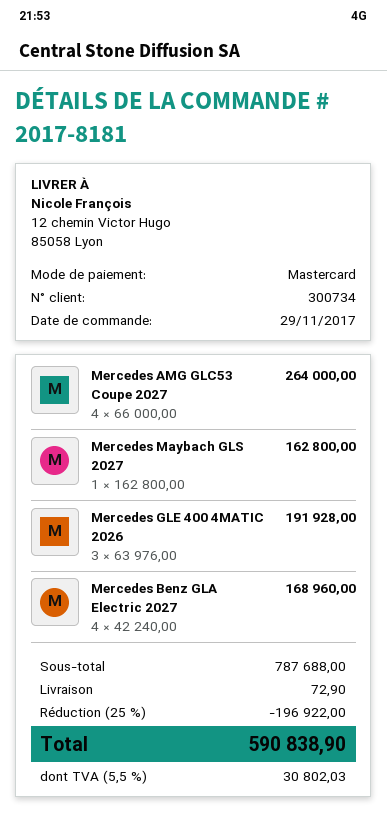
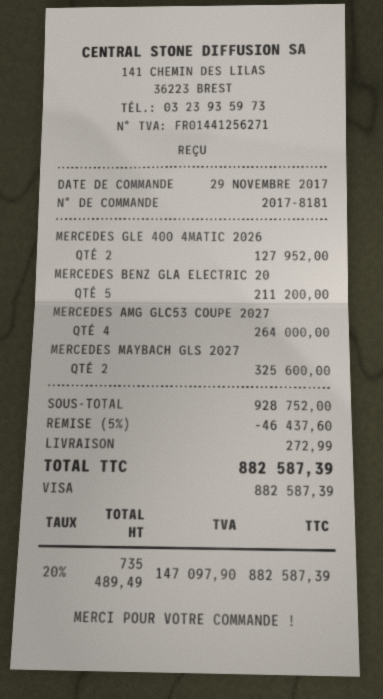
payment method: Mastercard -> Visa
Mercedes Maybach GLS 2027: 1 for 162800.00 -> 2 for 325600.00
Mercedes GLE 400 4MATIC 2026: 3 for 191928.00 -> 2 for 127952.00
Mercedes Benz GLA Electric 2027: 4 for 168960.00 -> 5 for 211200.00
subtotal: 787688.00 -> 928752.00
discount: 25% = 196922.00 -> 5% = 46437.60
shipping: 72.90 -> 272.99
tax: 5.5% = 30802.03 -> 20% = 147097.90
total: 590838.90 -> 882587.39

